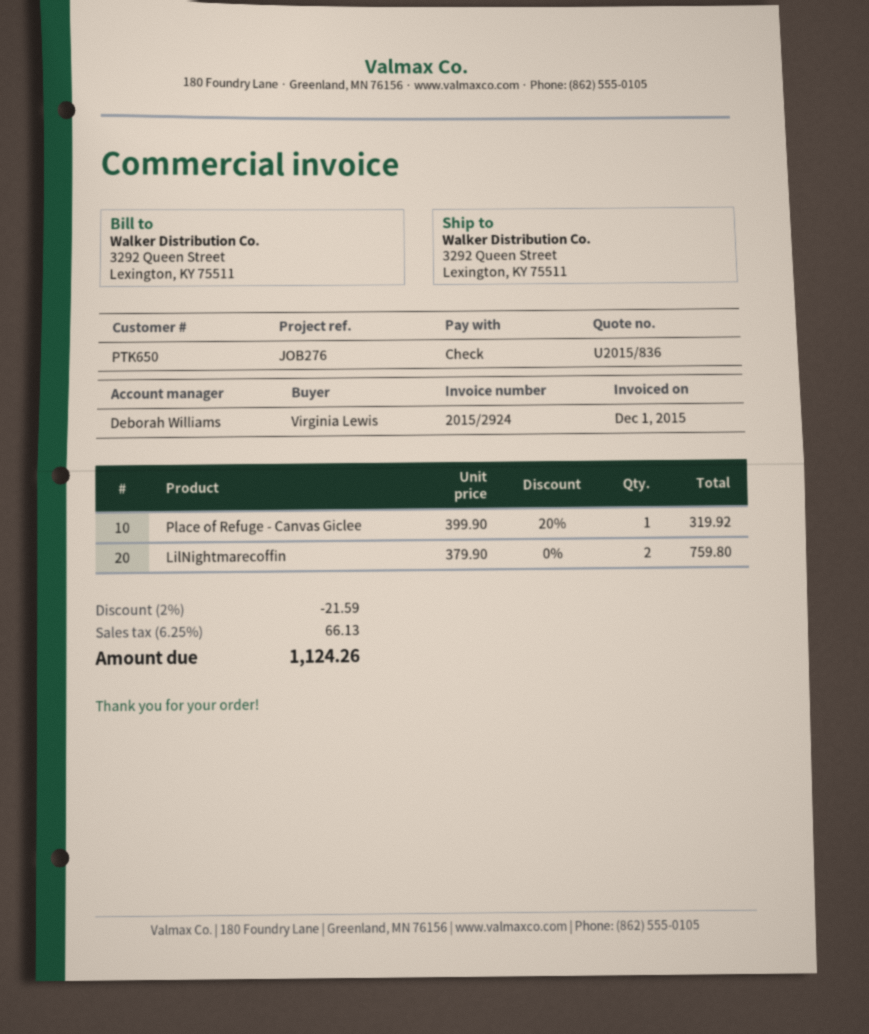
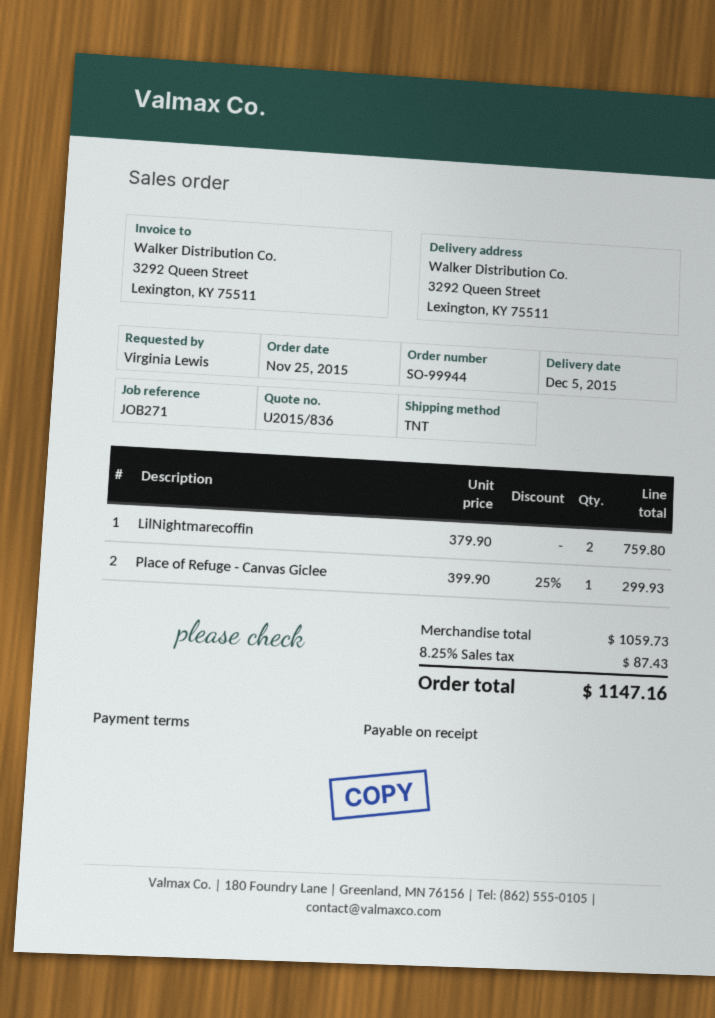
reference: JOB276 -> JOB271
Place of Refuge - Canvas Giclee: 1 x 399.90 - 20% = 319.92 -> 1 x 399.90 - 25% = 299.93
discount: 2% = 21.59 -> none
tax: 6.25% = 66.13 -> 8.25% = 87.43
total: 1124.26 -> 1147.16

